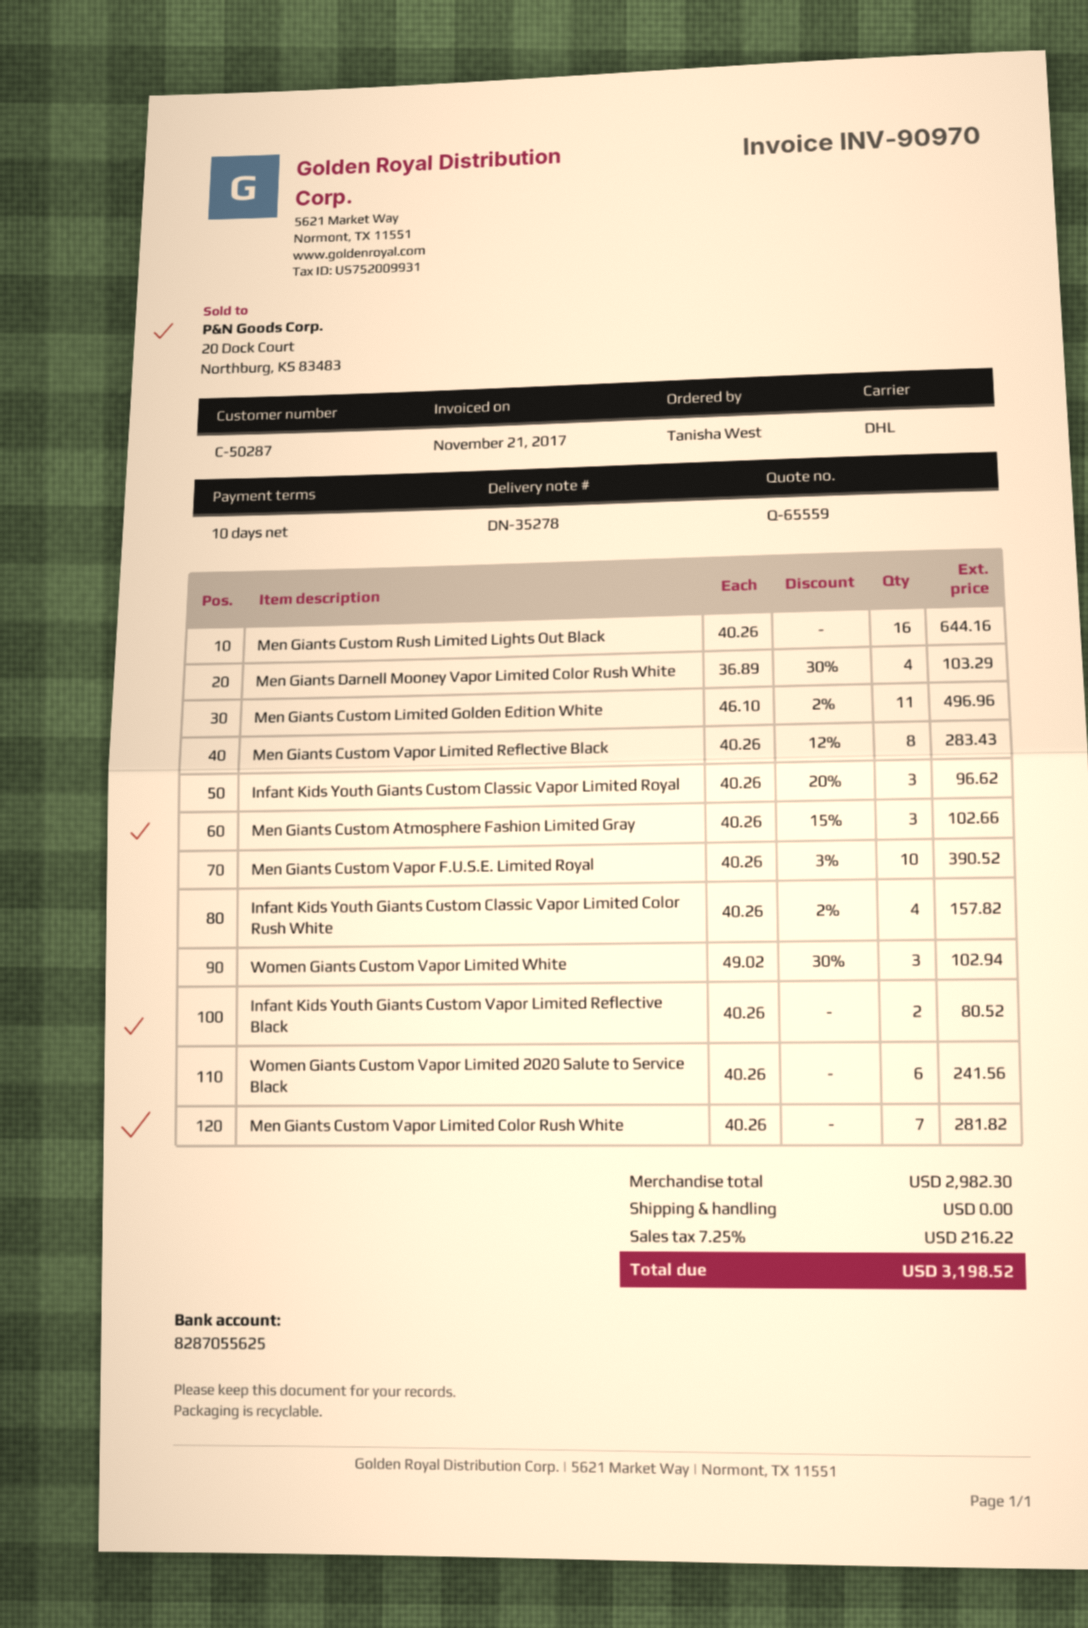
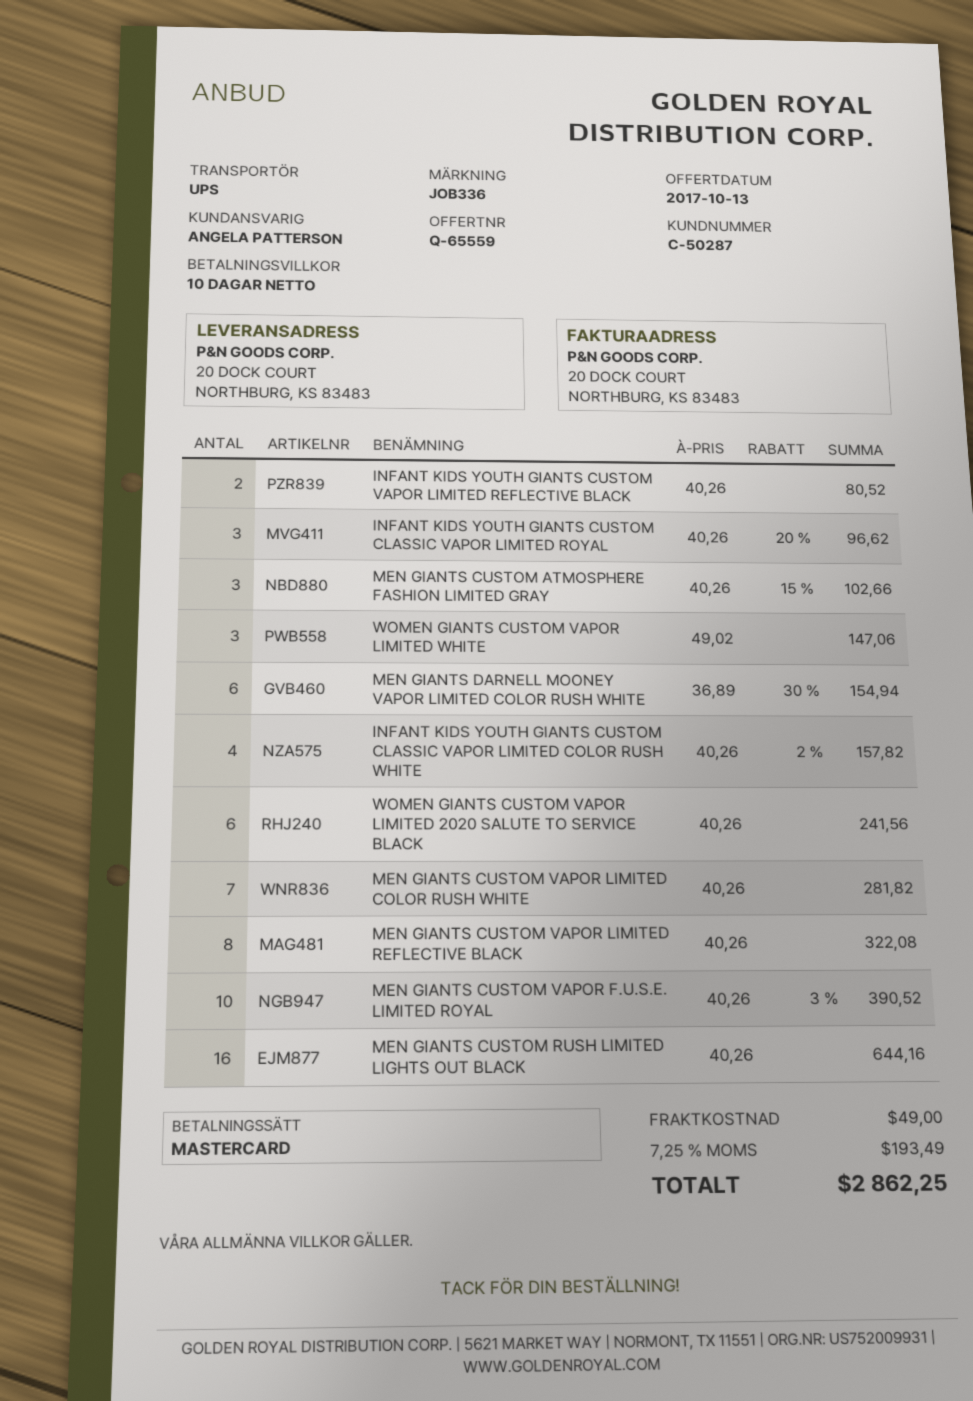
shipping method: DHL -> UPS
Men Giants Darnell Mooney Vapor Limited Color Rush White: 4 x 36.89 - 30% = 103.29 -> 6 x 36.89 - 30% = 154.94
Men Giants Custom Limited Golden Edition White: 11 x 46.10 - 2% = 496.96 -> none
Men Giants Custom Vapor Limited Reflective Black: 8 x 40.26 - 12% = 283.43 -> 8 x 40.26 = 322.08
Women Giants Custom Vapor Limited White: 3 x 49.02 - 30% = 102.94 -> 3 x 49.02 = 147.06
shipping: 0.00 -> 49.00
tax: 7.25% = 216.22 -> 7.25% = 193.49
total: 3198.52 -> 2862.25

